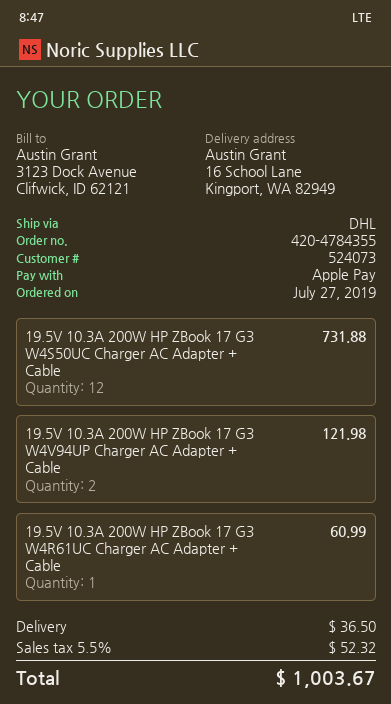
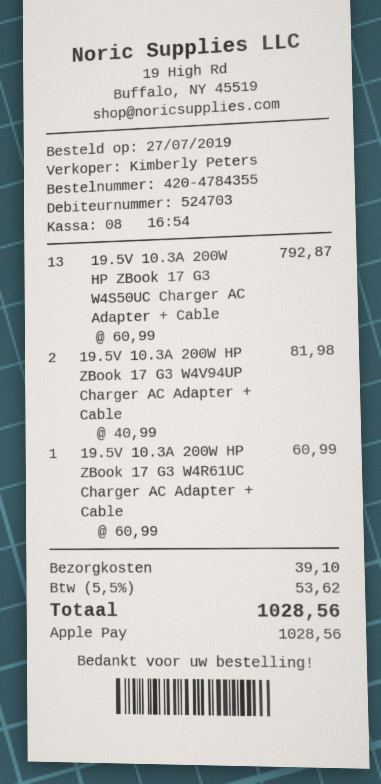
customer number: 524073 -> 524703
19.5V 10.3A 200W HP ZBook 17 G3 W4S50UC Charger AC Adapter + Cable: 12 for 731.88 -> 13 for 792.87
19.5V 10.3A 200W HP ZBook 17 G3 W4V94UP Charger AC Adapter + Cable: 2 for 121.98 -> 2 for 81.98
shipping: 36.50 -> 39.10
tax: 5.5% = 52.32 -> 5.5% = 53.62
total: 1003.67 -> 1028.56

